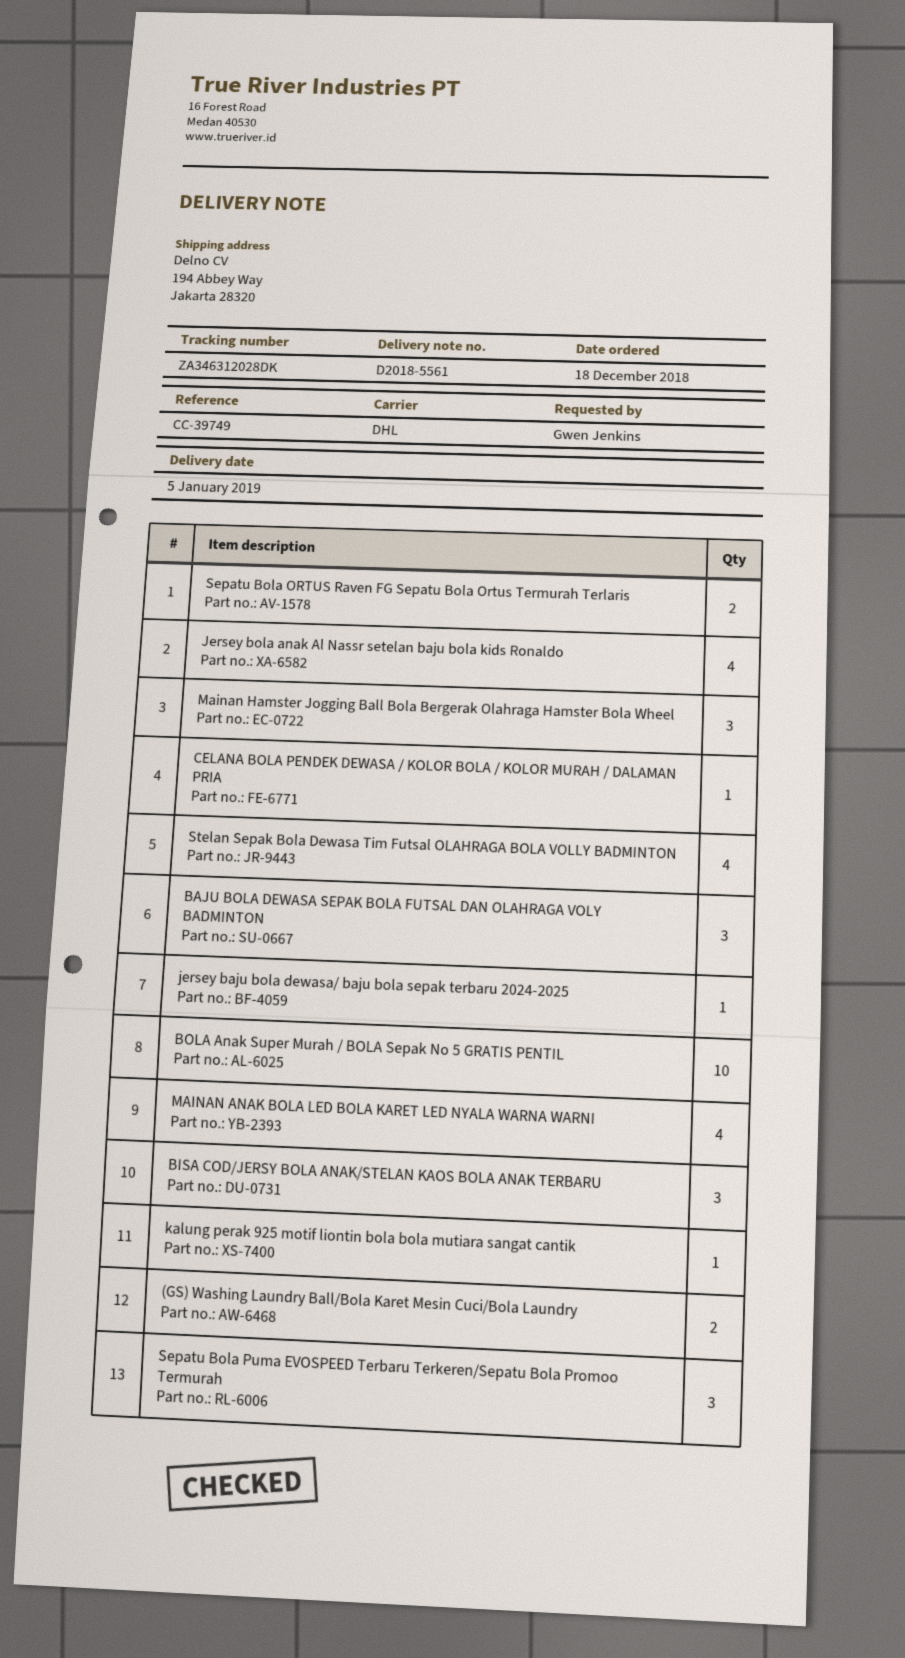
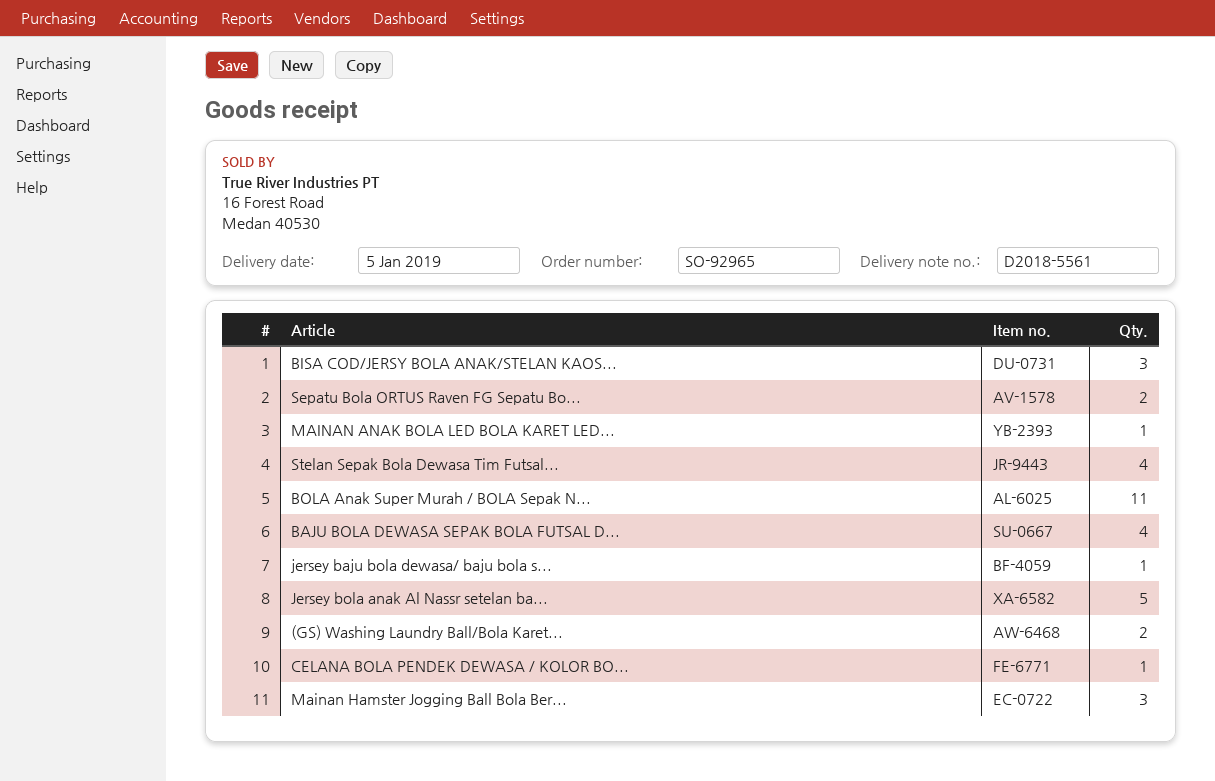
Jersey bola anak Al Nassr setelan baju bola kids Ronaldo: 4 -> 5
BAJU BOLA DEWASA SEPAK BOLA FUTSAL DAN OLAHRAGA VOLY BADMINTON: 3 -> 4
BOLA Anak Super Murah / BOLA Sepak No 5 GRATIS PENTIL: 10 -> 11
MAINAN ANAK BOLA LED BOLA KARET LED NYALA WARNA WARNI: 4 -> 1
kalung perak 925 motif liontin bola bola mutiara sangat cantik: 1 -> none
Sepatu Bola Puma EVOSPEED Terbaru Terkeren/Sepatu Bola Promoo Termurah: 3 -> none

